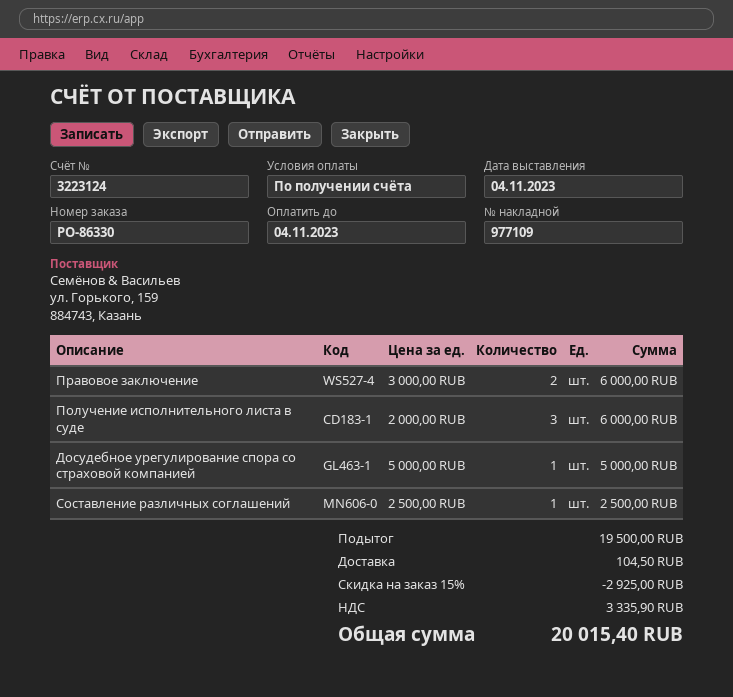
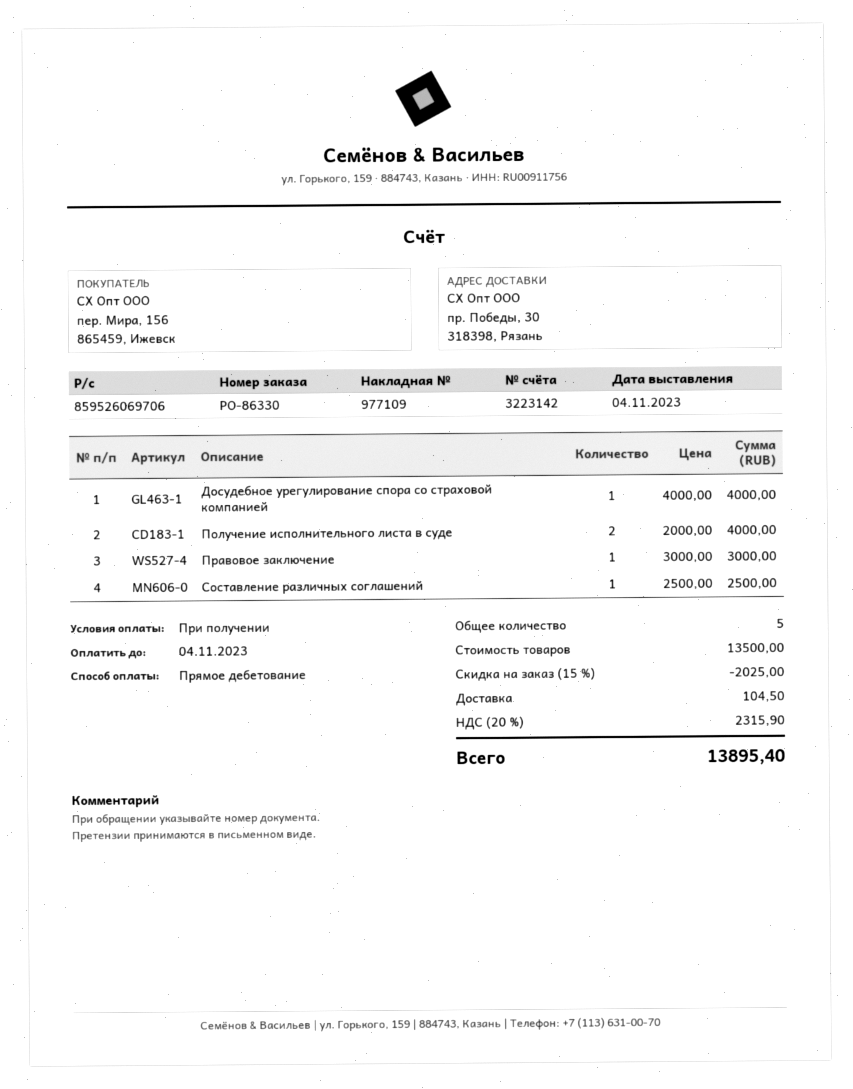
invoice number: 3223124 -> 3223142
Правовое заключение: 2 x 3000.00 = 6000.00 -> 1 x 3000.00 = 3000.00
Получение исполнительного листа в суде: 3 x 2000.00 = 6000.00 -> 2 x 2000.00 = 4000.00
Досудебное урегулирование спора со страховой компанией: 1 x 5000.00 = 5000.00 -> 1 x 4000.00 = 4000.00
subtotal: 19500.00 -> 13500.00
discount: 15% = 2925.00 -> 15% = 2025.00
tax: 3335.90 -> 2315.90
total: 20015.40 -> 13895.40

